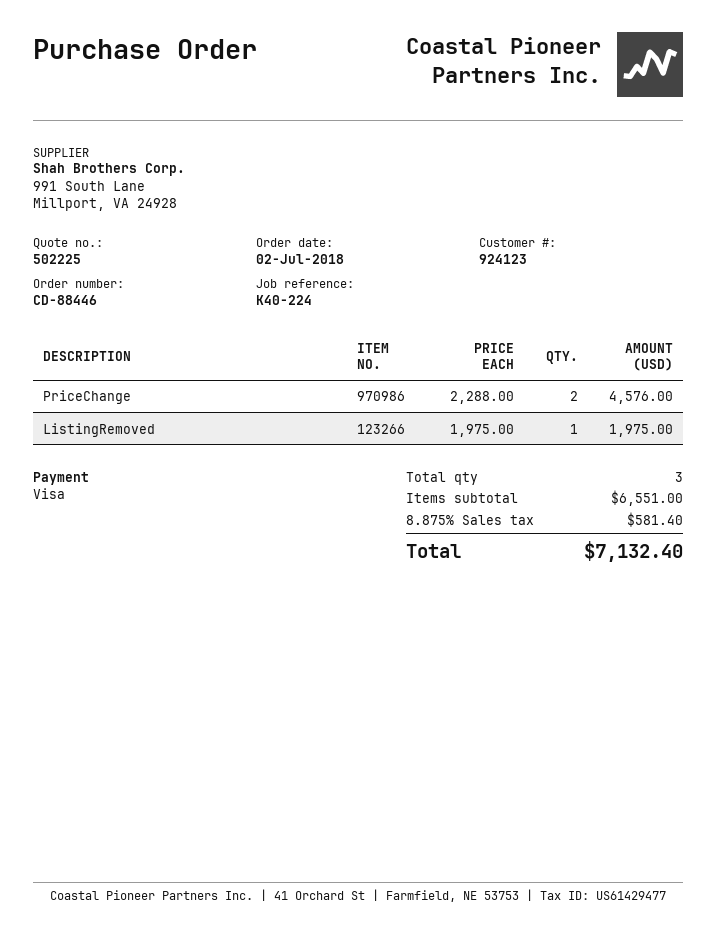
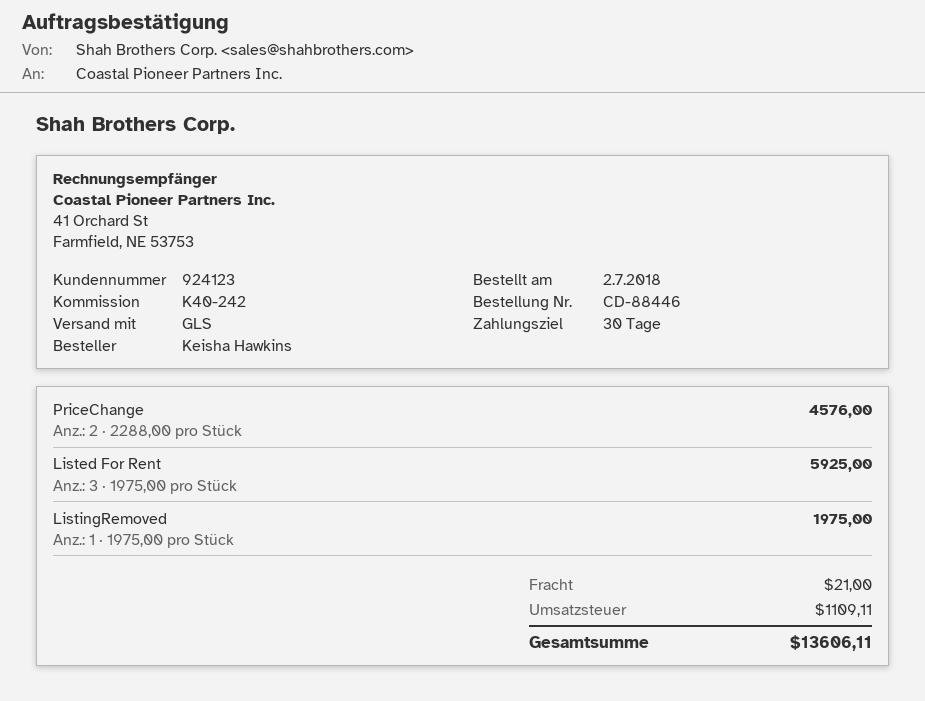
reference: K40-224 -> K40-242
Listed For Rent: none -> 3 x 1975.00 = 5925.00
shipping: none -> 21.00
tax: 581.40 -> 1109.11
total: 7132.40 -> 13606.11

